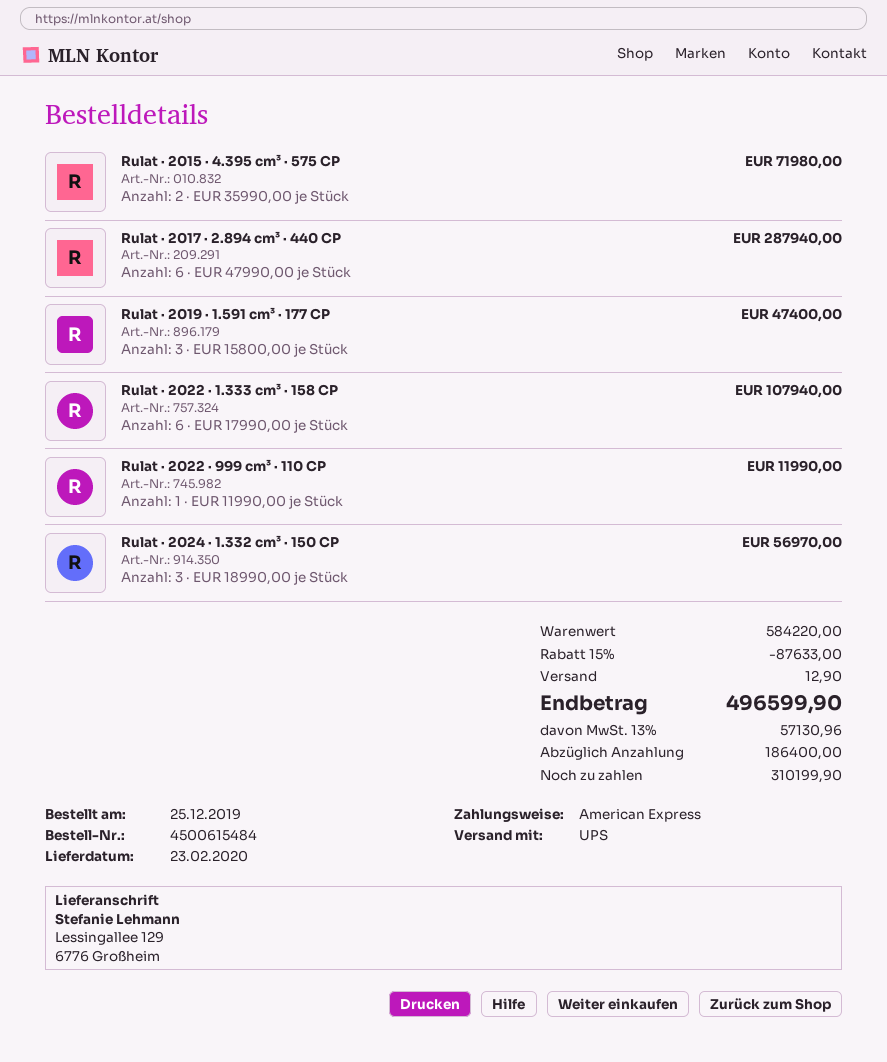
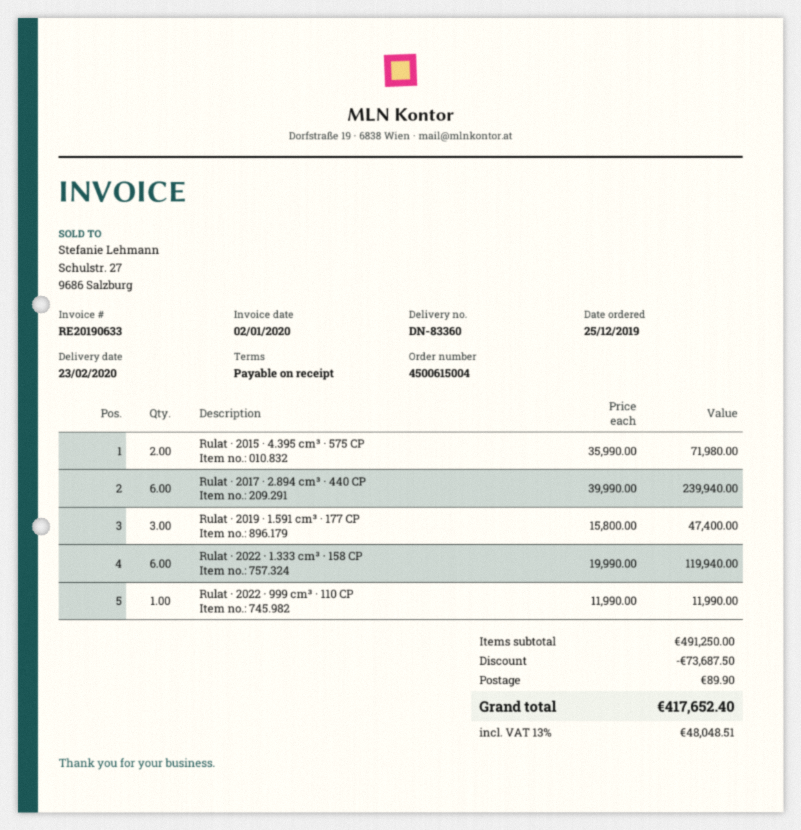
order number: 4500615484 -> 4500615004
Rulat · 2017 · 2.894 cm³ · 440 CP: 6 x 47990.00 = 287940.00 -> 6 x 39990.00 = 239940.00
Rulat · 2022 · 1.333 cm³ · 158 CP: 6 x 17990.00 = 107940.00 -> 6 x 19990.00 = 119940.00
Rulat · 2024 · 1.332 cm³ · 150 CP: 3 x 18990.00 = 56970.00 -> none
subtotal: 584220.00 -> 491250.00
discount: 87633.00 -> 73687.50
shipping: 12.90 -> 89.90
tax: 13% = 57130.96 -> 13% = 48048.51
total: 496599.90 -> 417652.40

